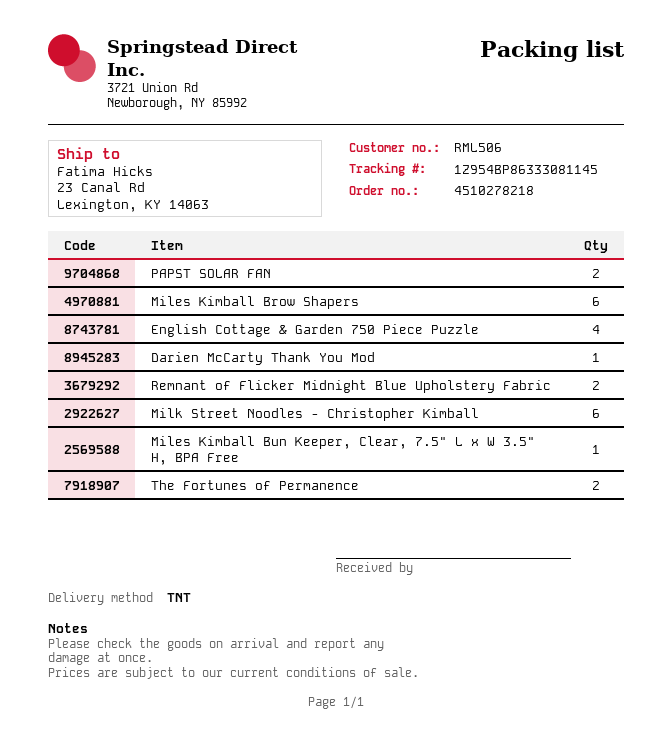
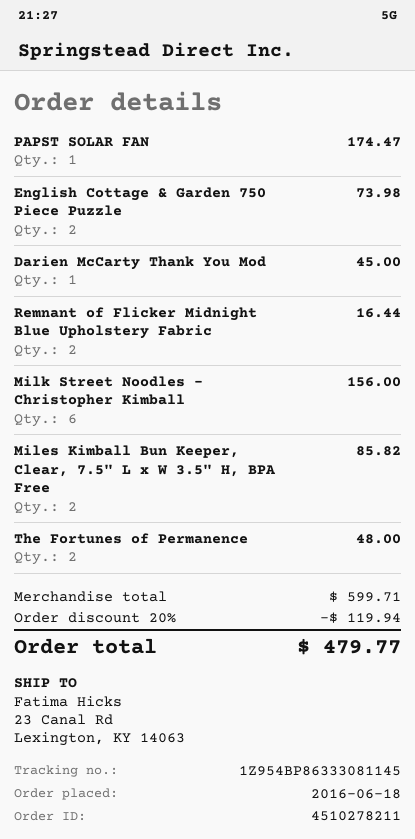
order number: 4510278218 -> 4510278211
PAPST SOLAR FAN: 2 -> 1
Miles Kimball Brow Shapers: 6 -> none
English Cottage & Garden 750 Piece Puzzle: 4 -> 2
Miles Kimball Bun Keeper, Clear, 7.5" L x W 3.5" H, BPA Free: 1 -> 2

